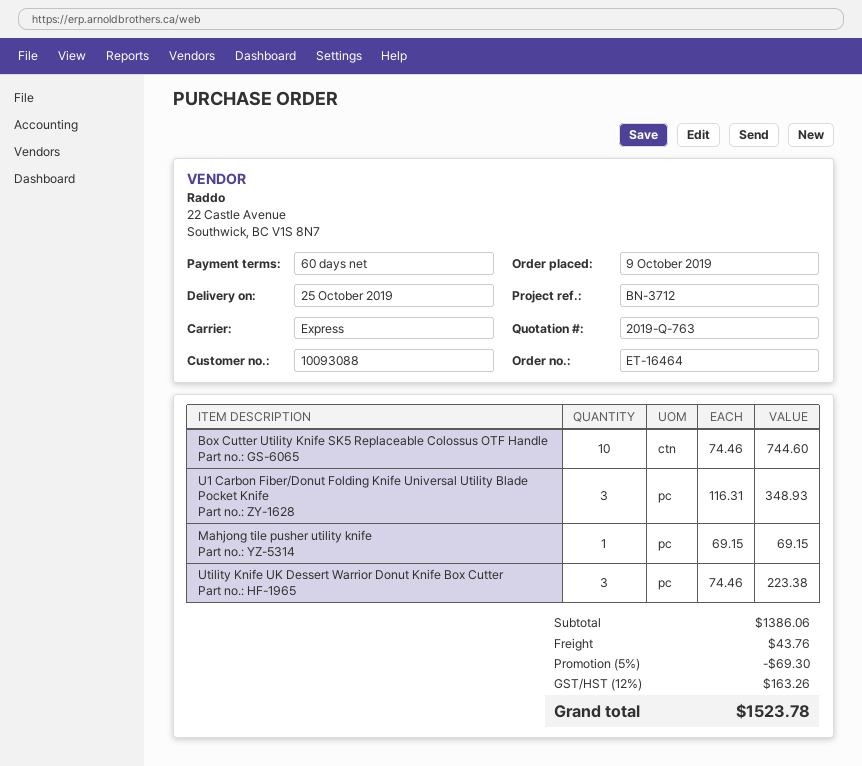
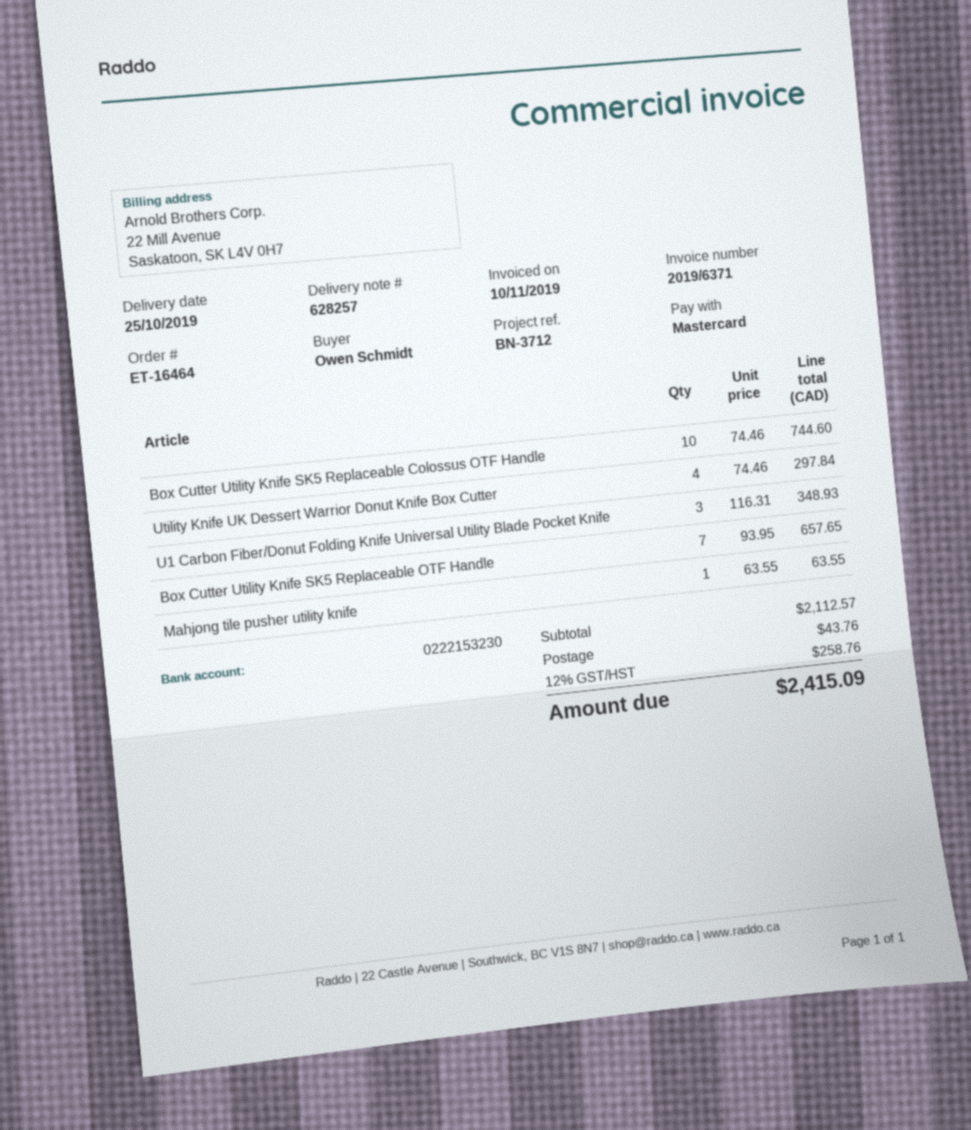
Mahjong tile pusher utility knife: 1 x 69.15 = 69.15 -> 1 x 63.55 = 63.55
Utility Knife UK Dessert Warrior Donut Knife Box Cutter: 3 x 74.46 = 223.38 -> 4 x 74.46 = 297.84
Box Cutter Utility Knife SK5 Replaceable OTF Handle: none -> 7 x 93.95 = 657.65
subtotal: 1386.06 -> 2112.57
discount: 5% = 69.30 -> none
tax: 12% = 163.26 -> 12% = 258.76
total: 1523.78 -> 2415.09

